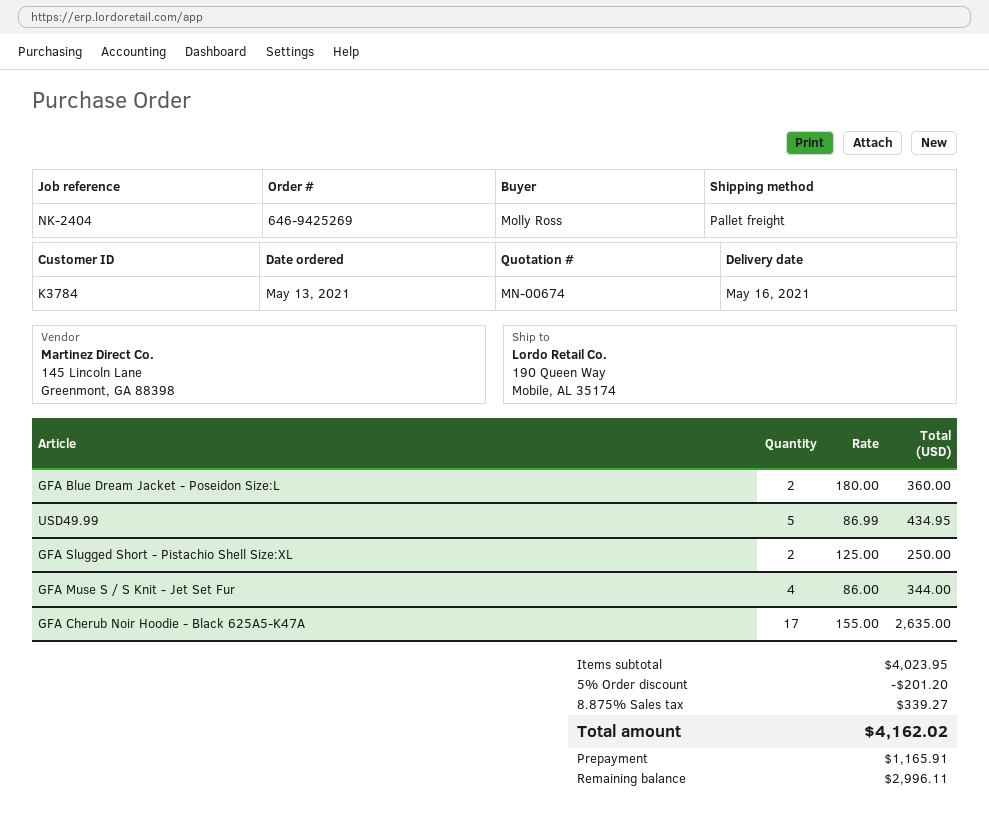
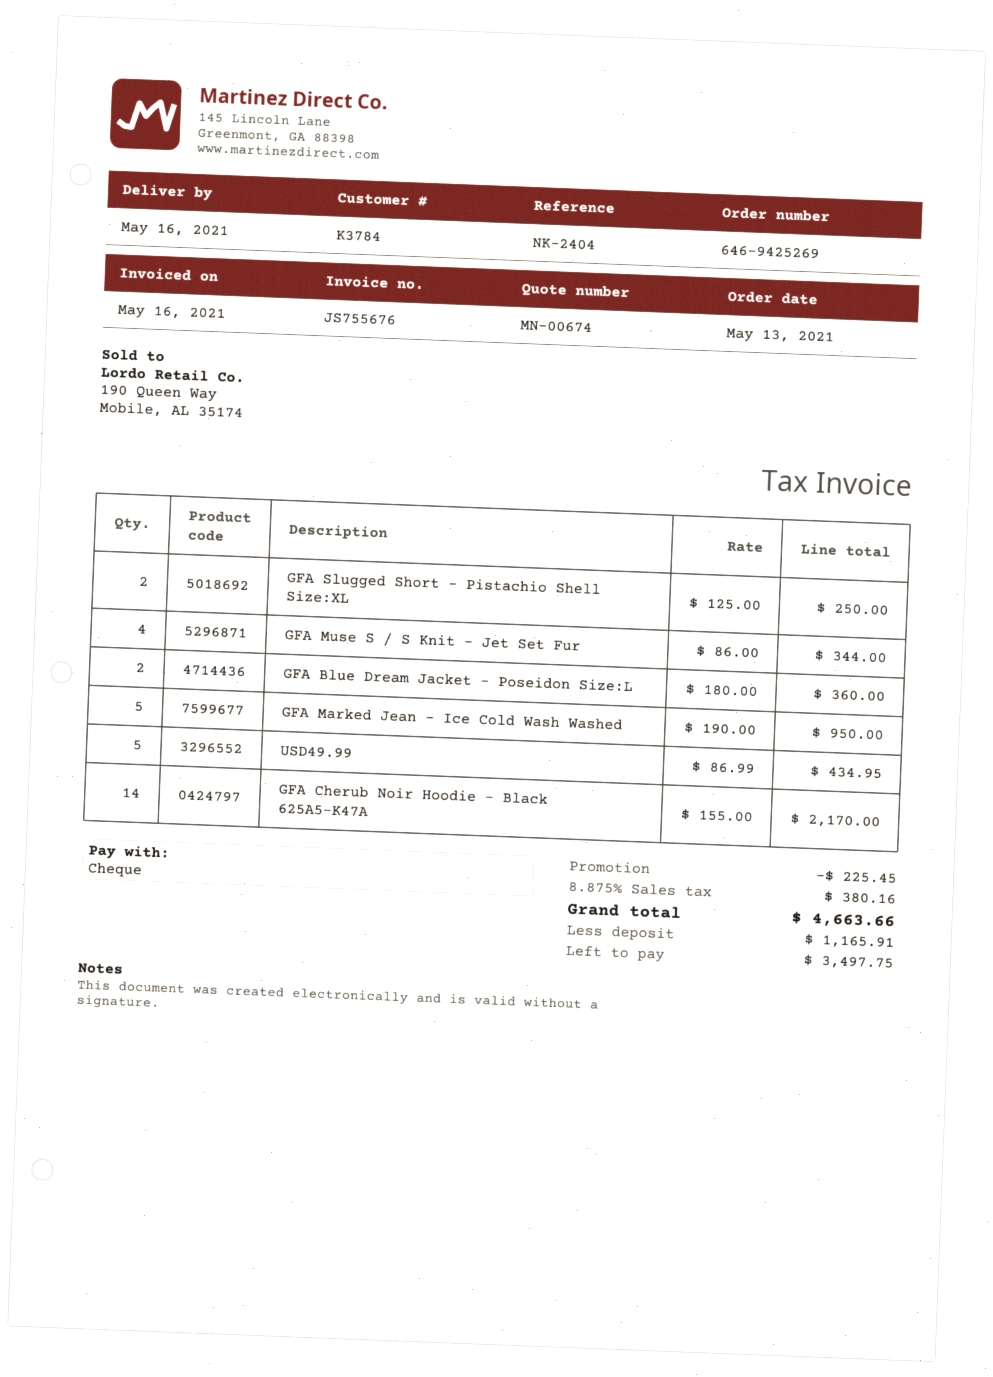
GFA Cherub Noir Hoodie - Black 625A5-K47A: 17 x 155.00 = 2635.00 -> 14 x 155.00 = 2170.00
GFA Marked Jean - Ice Cold Wash Washed: none -> 5 x 190.00 = 950.00
discount: 201.20 -> 225.45
tax: 8.875% = 339.27 -> 8.875% = 380.16
total: 4162.02 -> 4663.66
balance: 2996.11 -> 3497.75

